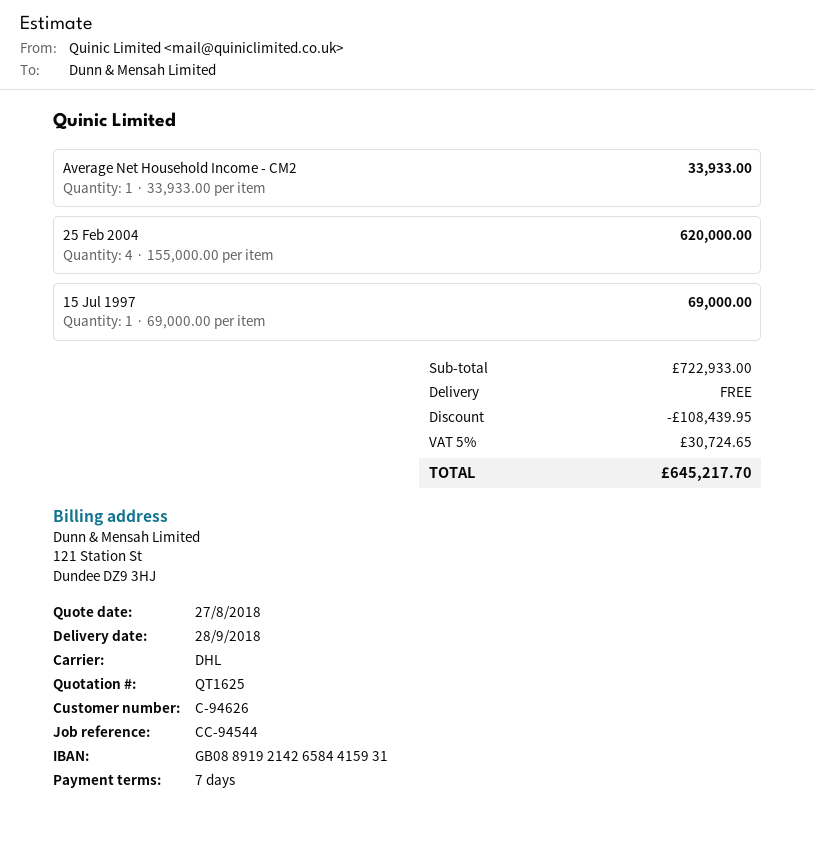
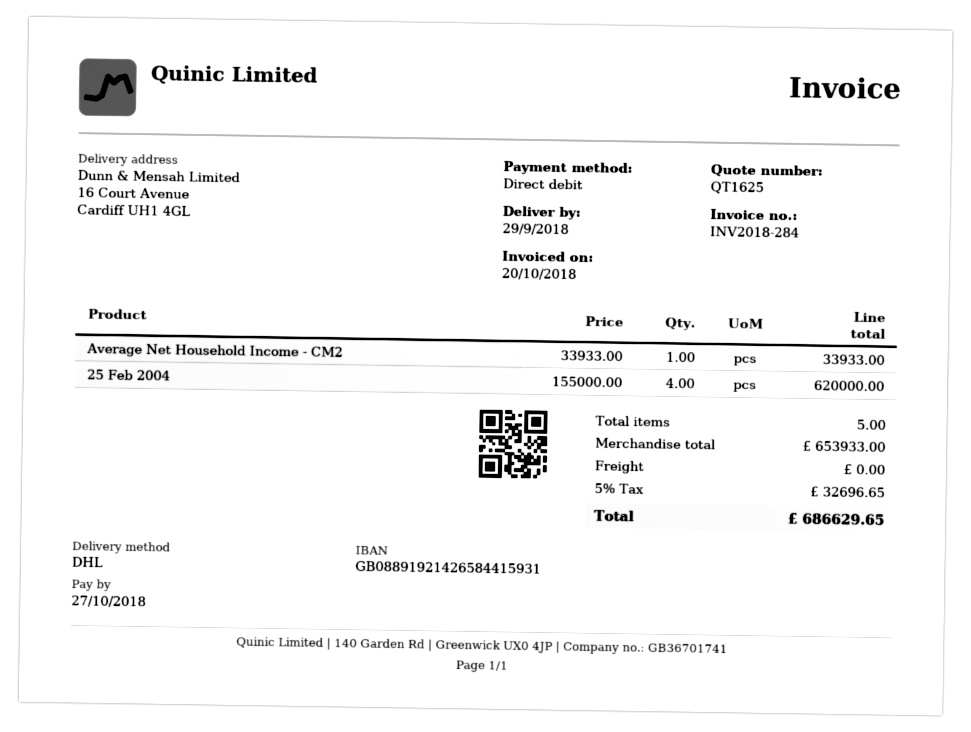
delivery date: 2018-09-28 -> 2018-09-29
15 Jul 1997: 1 x 69000.00 = 69000.00 -> none
subtotal: 722933.00 -> 653933.00
discount: 108439.95 -> none
tax: 5% = 30724.65 -> 5% = 32696.65
total: 645217.70 -> 686629.65

